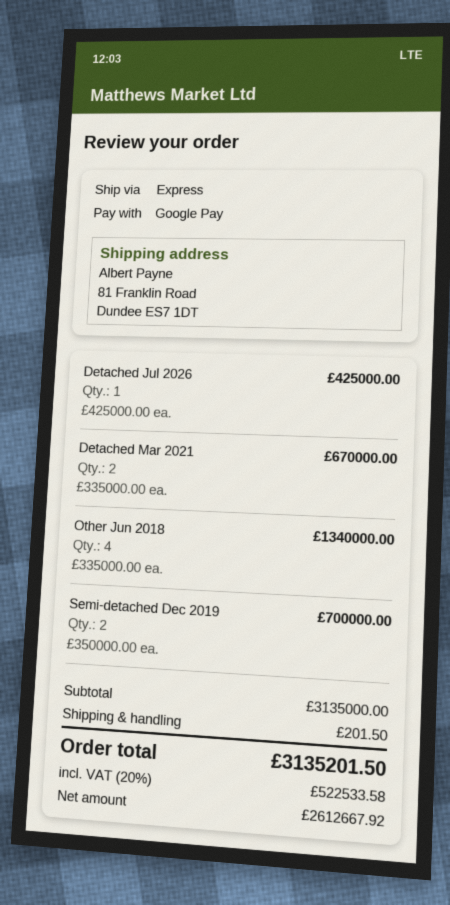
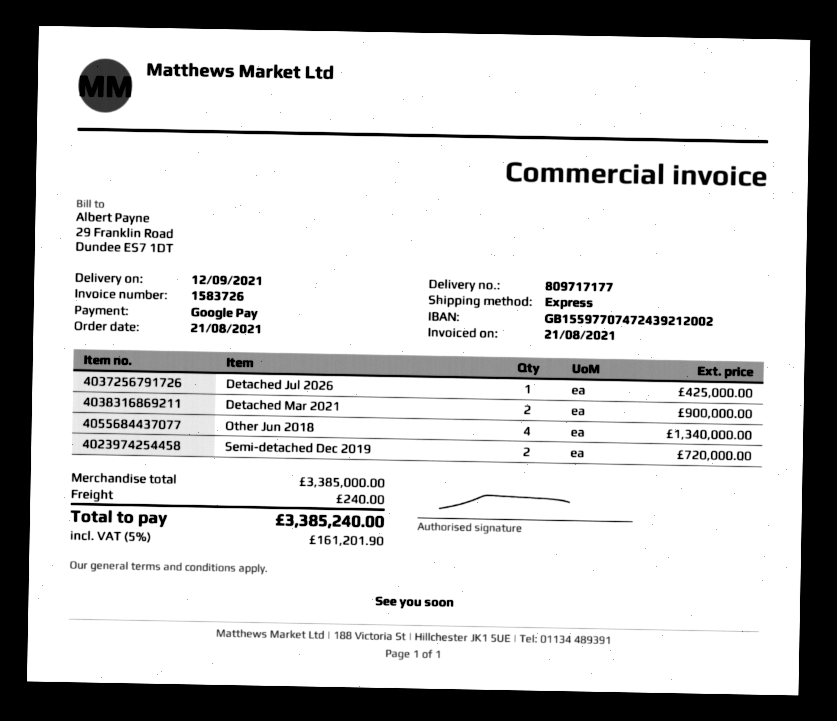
Detached Mar 2021: 2 for 670000.00 -> 2 for 900000.00
Semi-detached Dec 2019: 2 for 700000.00 -> 2 for 720000.00
subtotal: 3135000.00 -> 3385000.00
shipping: 201.50 -> 240.00
tax: 20% = 522533.58 -> 5% = 161201.90
total: 3135201.50 -> 3385240.00

